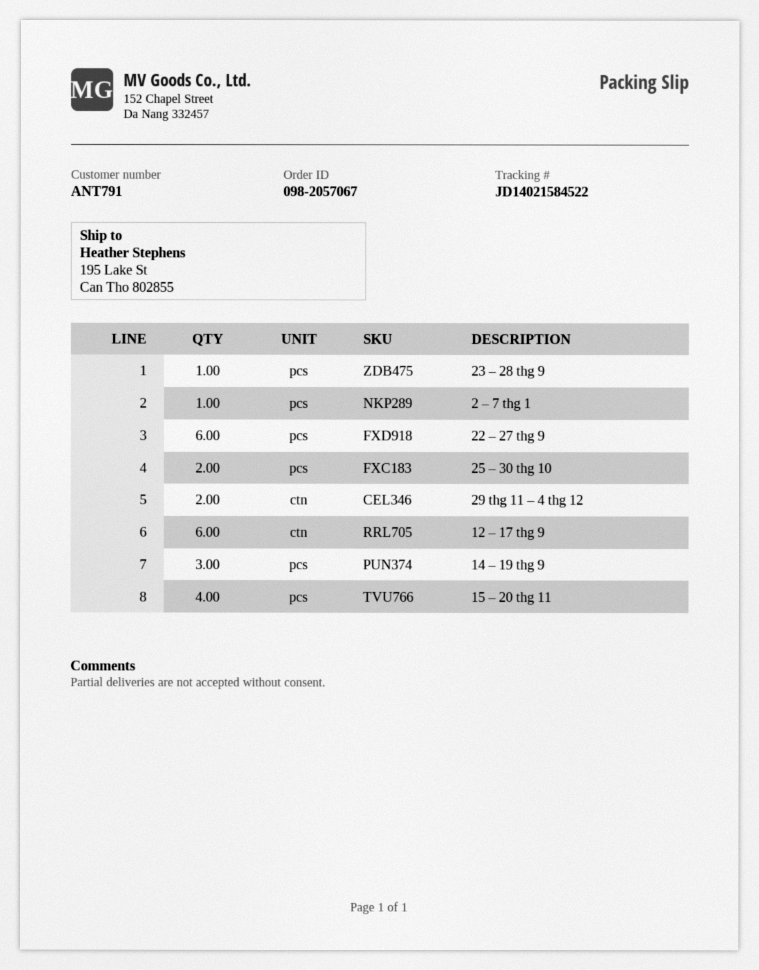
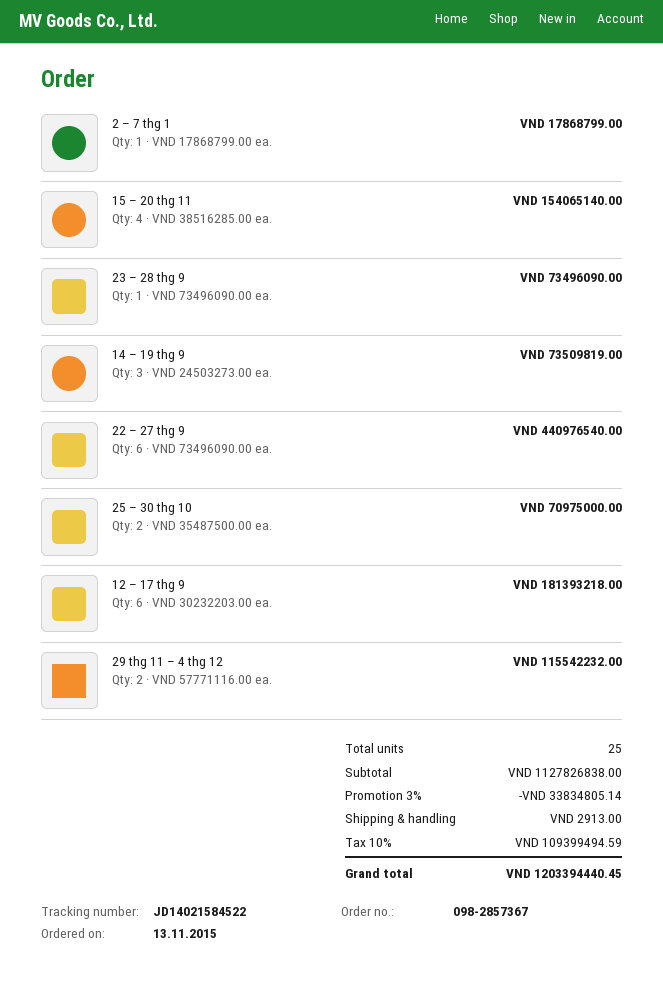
order number: 098-2057067 -> 098-2857367

